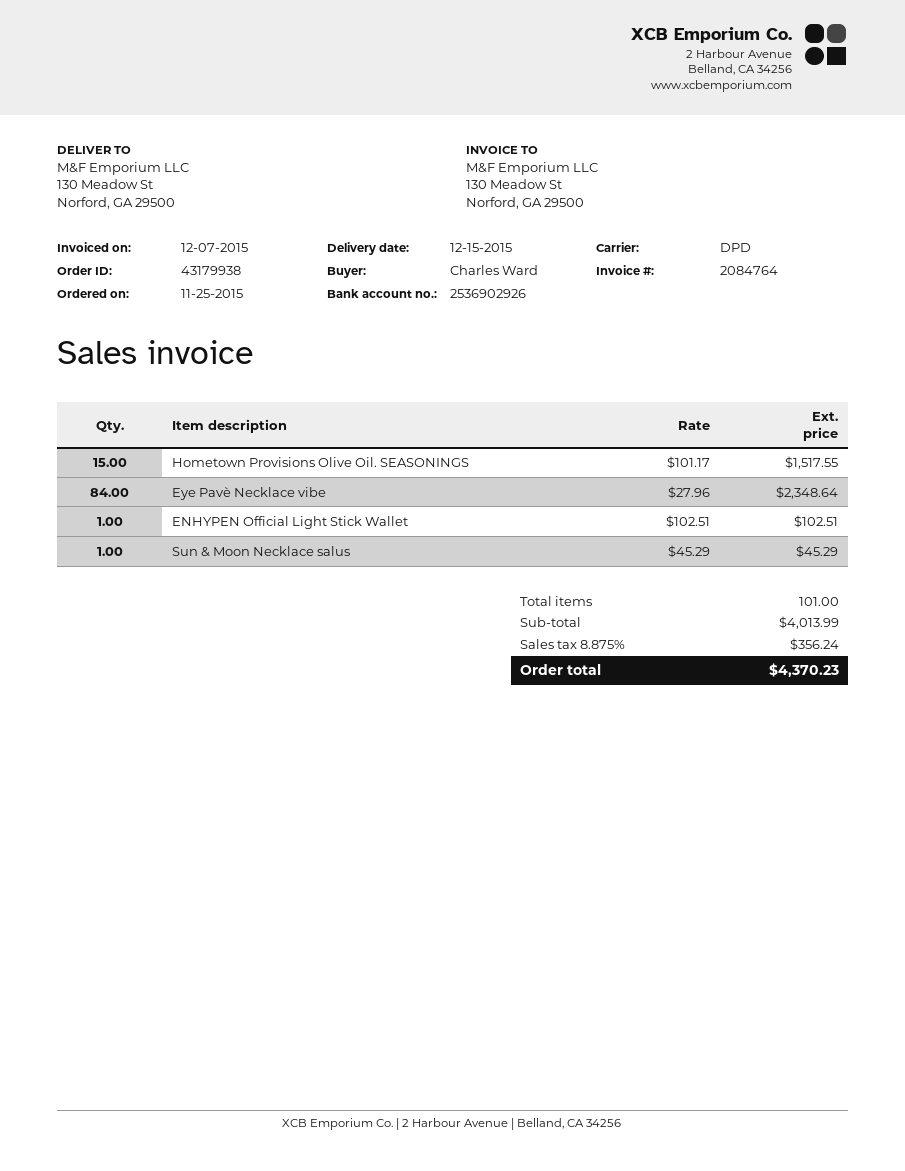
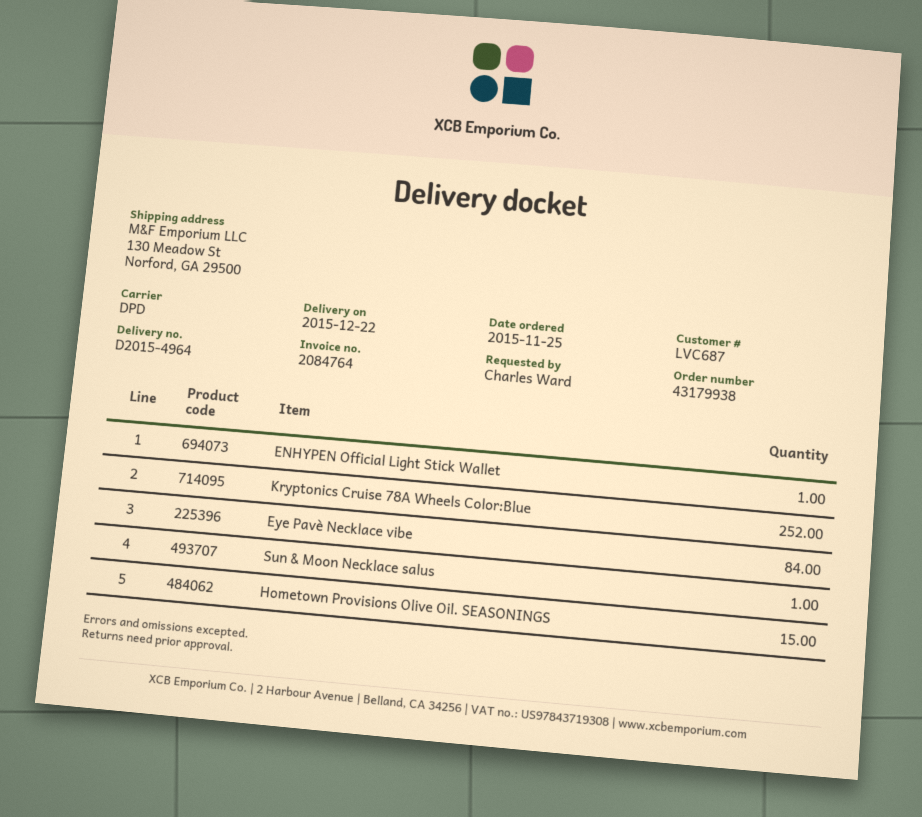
delivery date: 2015-12-15 -> 2015-12-22
Kryptonics Cruise 78A Wheels Color:Blue: none -> 252

